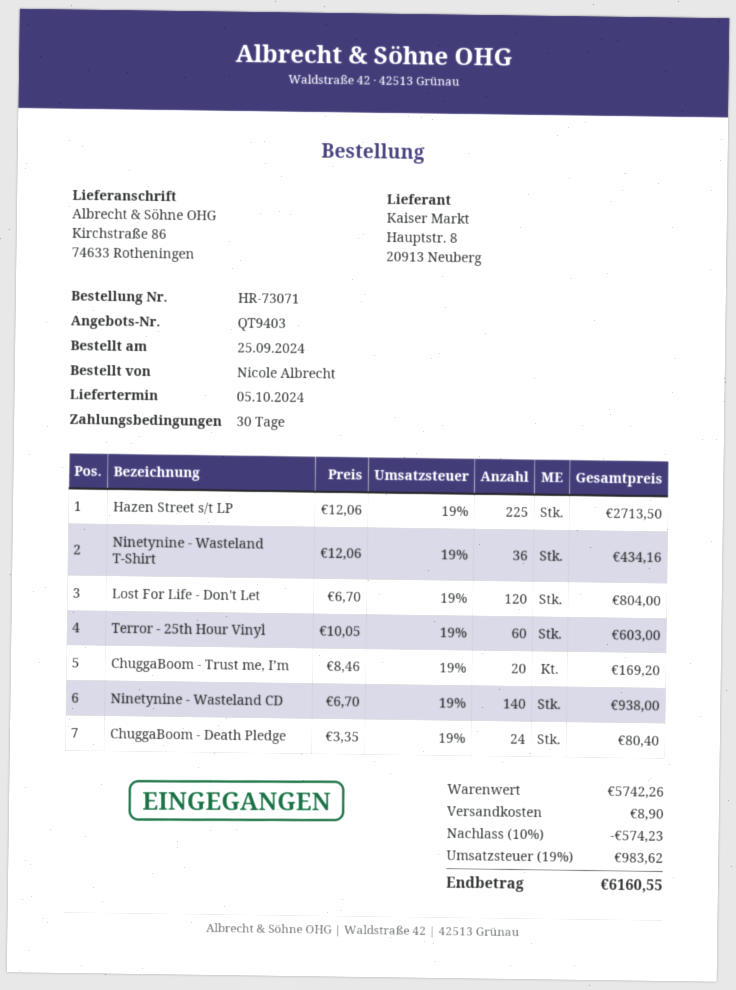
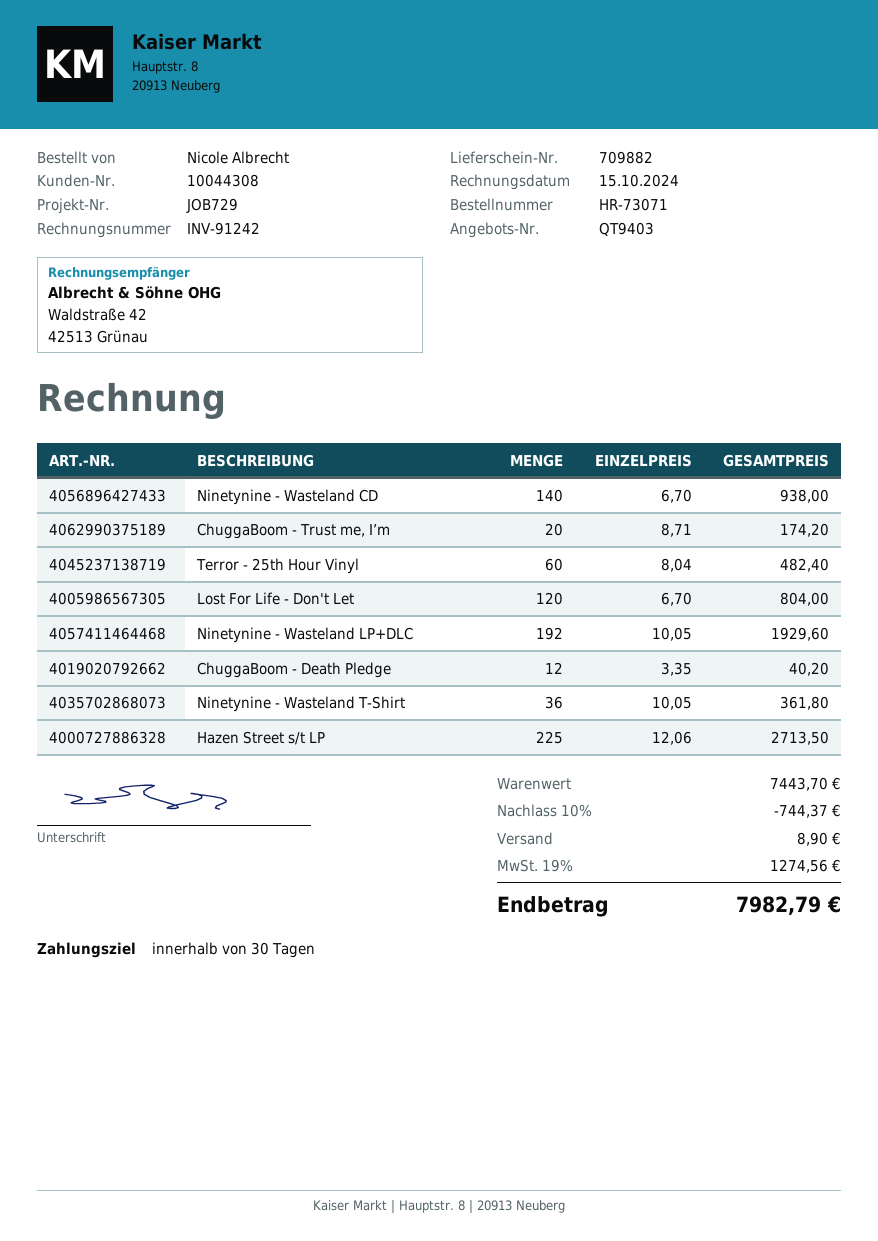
Ninetynine - Wasteland T-Shirt: 36 x 12.06 = 434.16 -> 36 x 10.05 = 361.80
Terror - 25th Hour Vinyl: 60 x 10.05 = 603.00 -> 60 x 8.04 = 482.40
ChuggaBoom - Trust me, I’m: 20 x 8.46 = 169.20 -> 20 x 8.71 = 174.20
ChuggaBoom - Death Pledge: 24 x 3.35 = 80.40 -> 12 x 3.35 = 40.20
Ninetynine - Wasteland LP+DLC: none -> 192 x 10.05 = 1929.60
subtotal: 5742.26 -> 7443.70
discount: 10% = 574.23 -> 10% = 744.37
tax: 19% = 983.62 -> 19% = 1274.56
total: 6160.55 -> 7982.79

